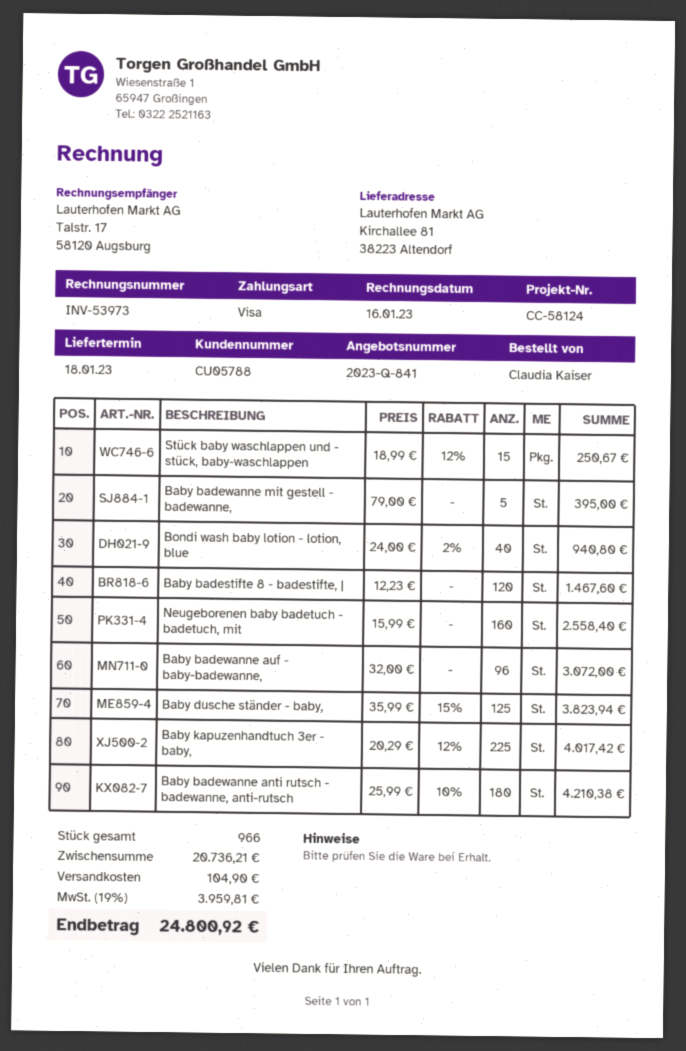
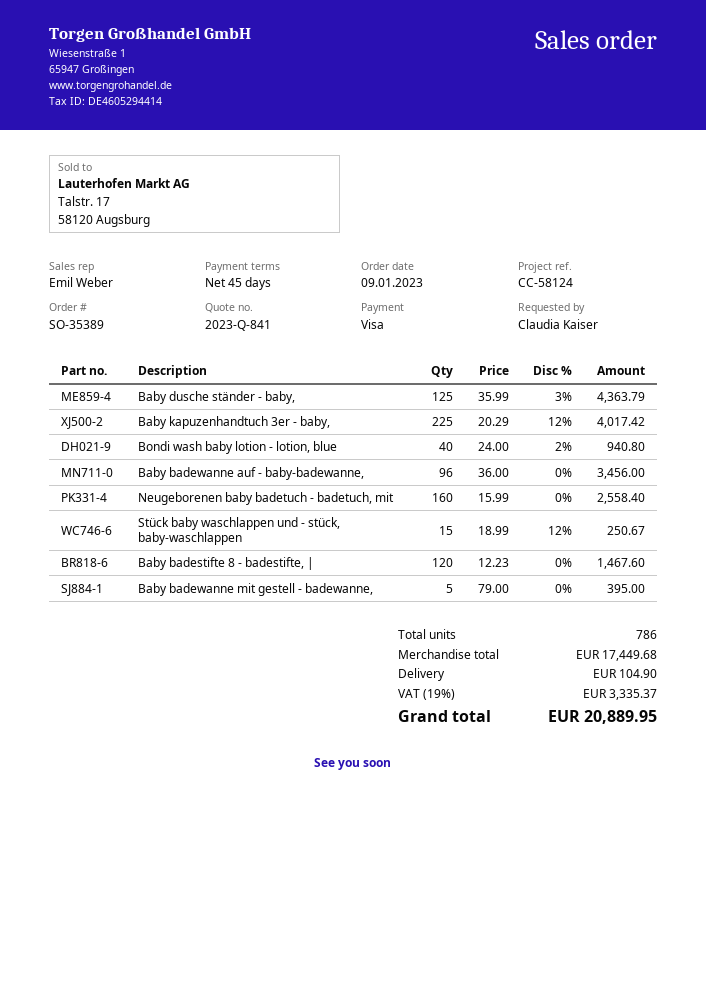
Baby badewanne auf - baby-badewanne,: 96 x 32.00 = 3072.00 -> 96 x 36.00 = 3456.00
Baby dusche ständer - baby,: 125 x 35.99 - 15% = 3823.94 -> 125 x 35.99 - 3% = 4363.79
Baby badewanne anti rutsch - badewanne, anti-rutsch: 180 x 25.99 - 10% = 4210.38 -> none
total quantity: 966 -> 786
subtotal: 20736.21 -> 17449.68
tax: 19% = 3959.81 -> 19% = 3335.37
total: 24800.92 -> 20889.95

